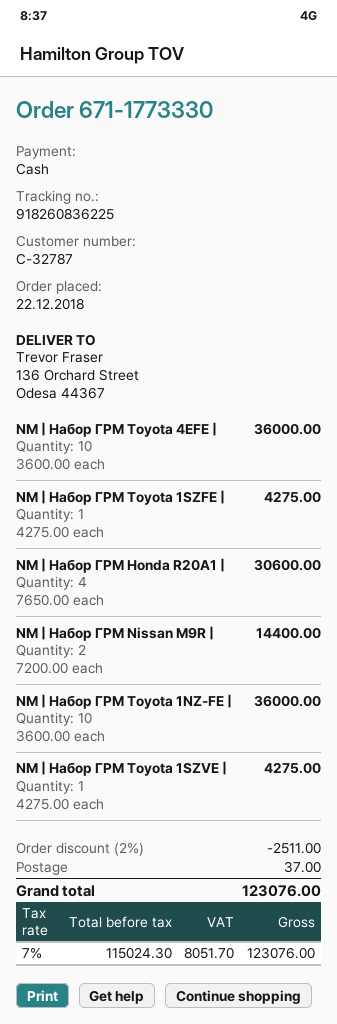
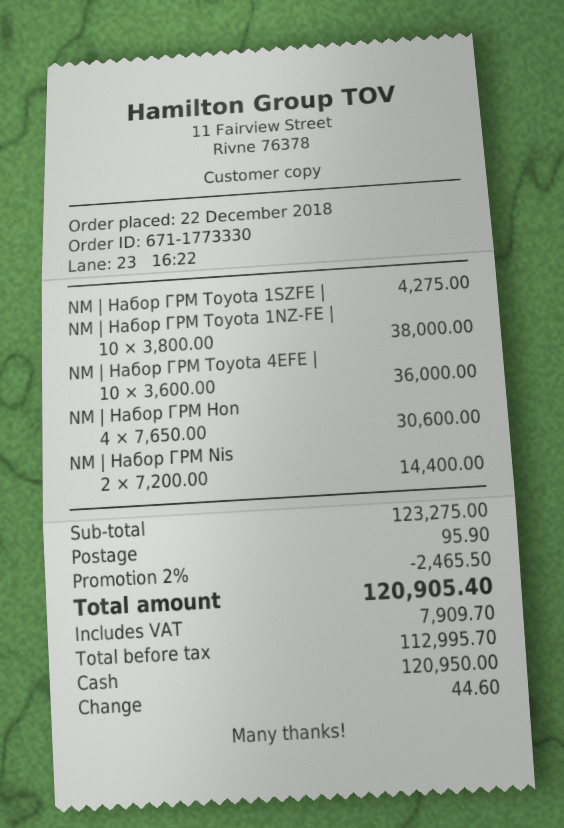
NM | Набор ГРМ Toyota 1NZ-FE |: 10 x 3600.00 = 36000.00 -> 10 x 3800.00 = 38000.00
NM | Набор ГРМ Toyota 1SZVE |: 1 x 4275.00 = 4275.00 -> none
discount: 2% = 2511.00 -> 2% = 2465.50
shipping: 37.00 -> 95.90
net: 115024.30 -> 112995.70
tax: 8051.70 -> 7909.70
total: 123076.00 -> 120905.40

